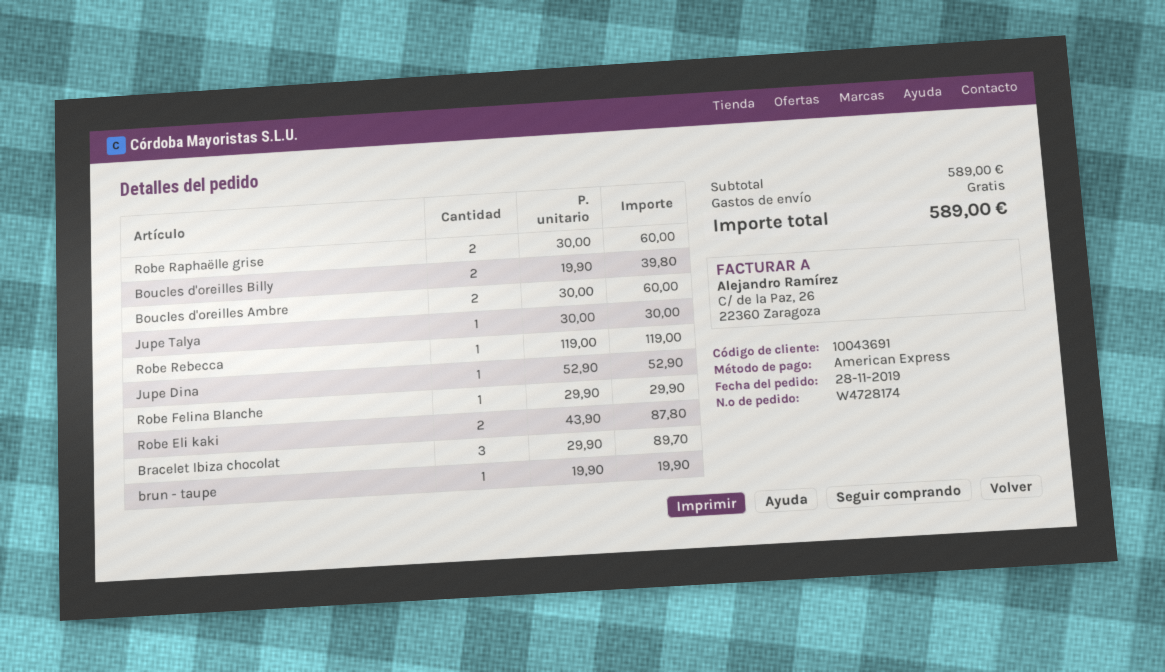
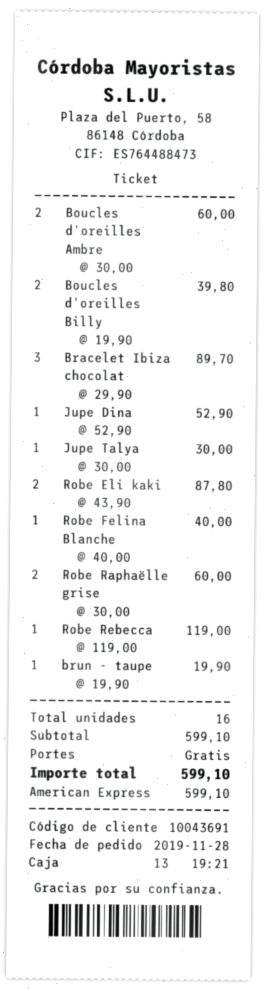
Robe Felina Blanche: 1 x 29.90 = 29.90 -> 1 x 40.00 = 40.00
subtotal: 589.00 -> 599.10
total: 589.00 -> 599.10

